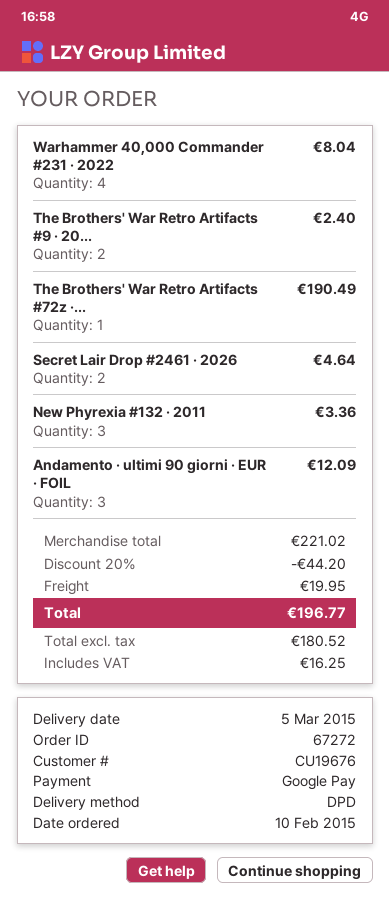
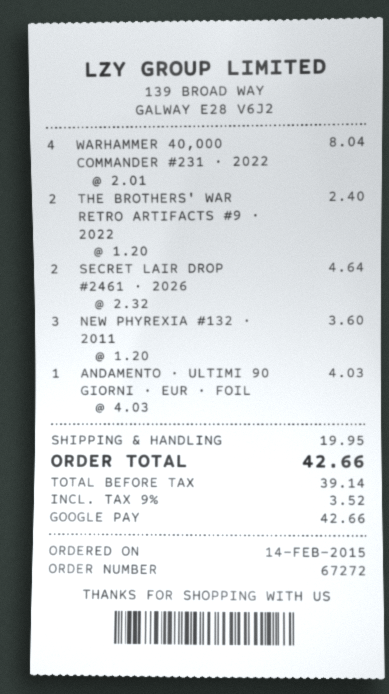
order date: 2015-02-10 -> 2015-02-14
The Brothers' War Retro Artifacts #72z ·...: 1 for 190.49 -> none
New Phyrexia #132 · 2011: 3 for 3.36 -> 3 for 3.60
Andamento · ultimi 90 giorni · EUR · FOIL: 3 for 12.09 -> 1 for 4.03
discount: 20% = 44.20 -> none
net: 180.52 -> 39.14
tax: 16.25 -> 3.52
total: 196.77 -> 42.66

